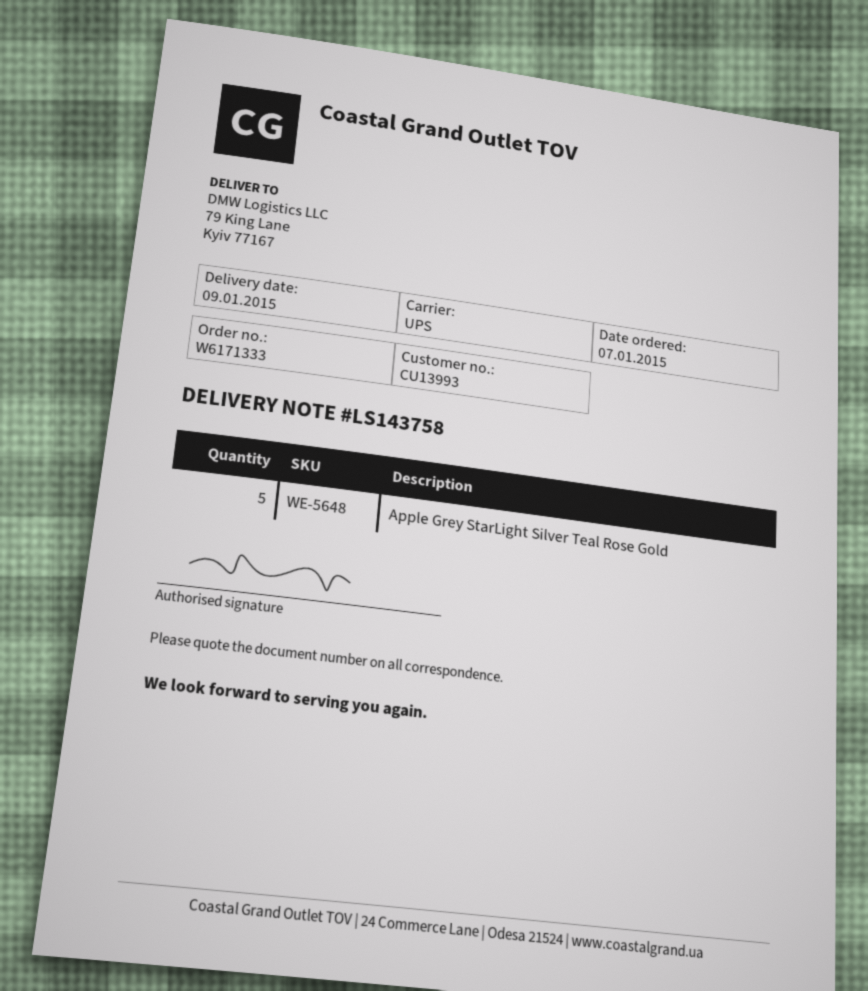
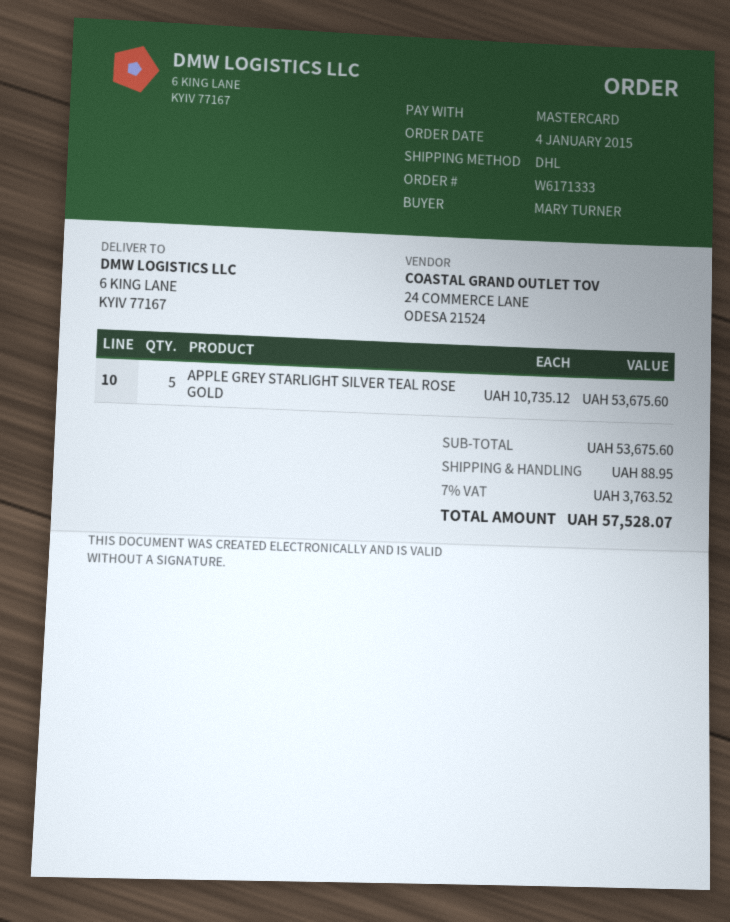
order date: 2015-01-07 -> 2015-01-04
shipping method: UPS -> DHL
ship to: 79 King Lane, Kyiv 77167 -> 6 KING LANE, KYIV 77167

